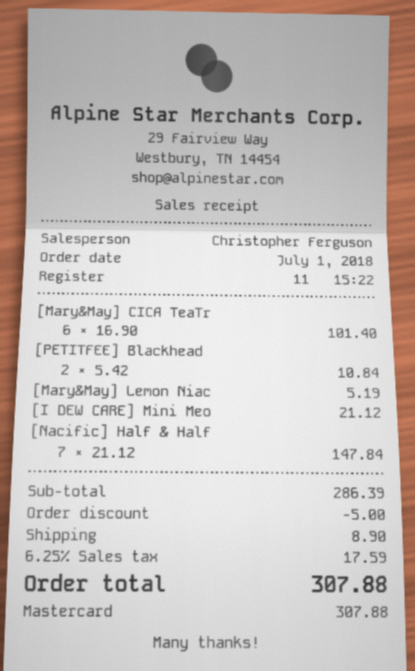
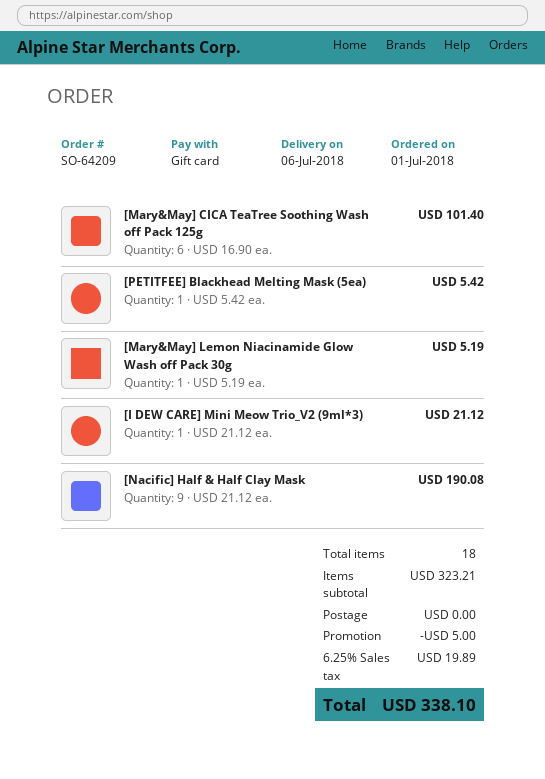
payment method: Mastercard -> gift card
[PETITFEE] Blackhead: 2 x 5.42 = 10.84 -> 1 x 5.42 = 5.42
[Nacific] Half & Half: 7 x 21.12 = 147.84 -> 9 x 21.12 = 190.08
subtotal: 286.39 -> 323.21
shipping: 8.90 -> 0.00
tax: 6.25% = 17.59 -> 6.25% = 19.89
total: 307.88 -> 338.10

